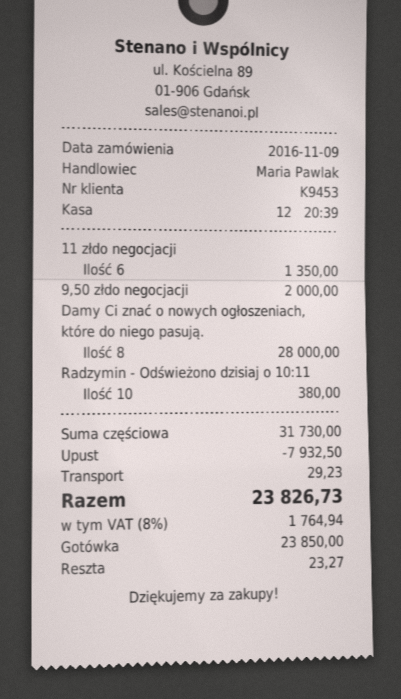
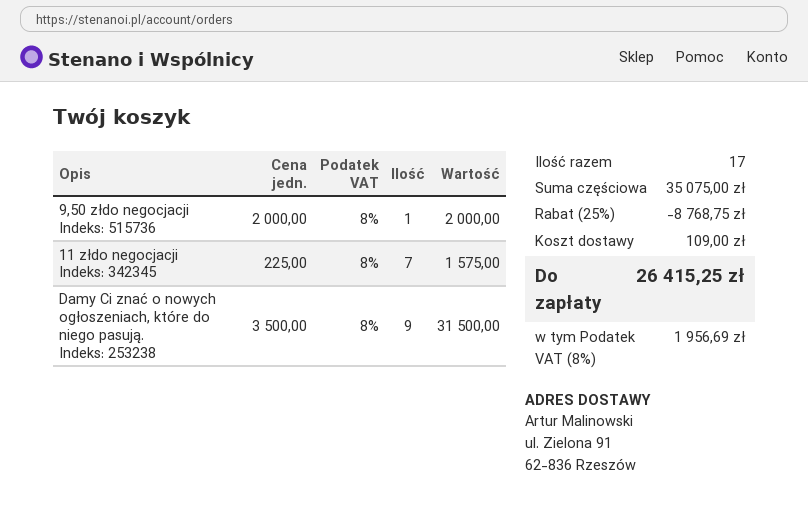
11 złdo negocjacji: 6 for 1350.00 -> 7 for 1575.00
Damy Ci znać o nowych ogłoszeniach, które do niego pasują.: 8 for 28000.00 -> 9 for 31500.00
Radzymin - Odświeżono dzisiaj o 10:11: 10 for 380.00 -> none
subtotal: 31730.00 -> 35075.00
discount: 7932.50 -> 8768.75
shipping: 29.23 -> 109.00
tax: 8% = 1764.94 -> 8% = 1956.69
total: 23826.73 -> 26415.25

